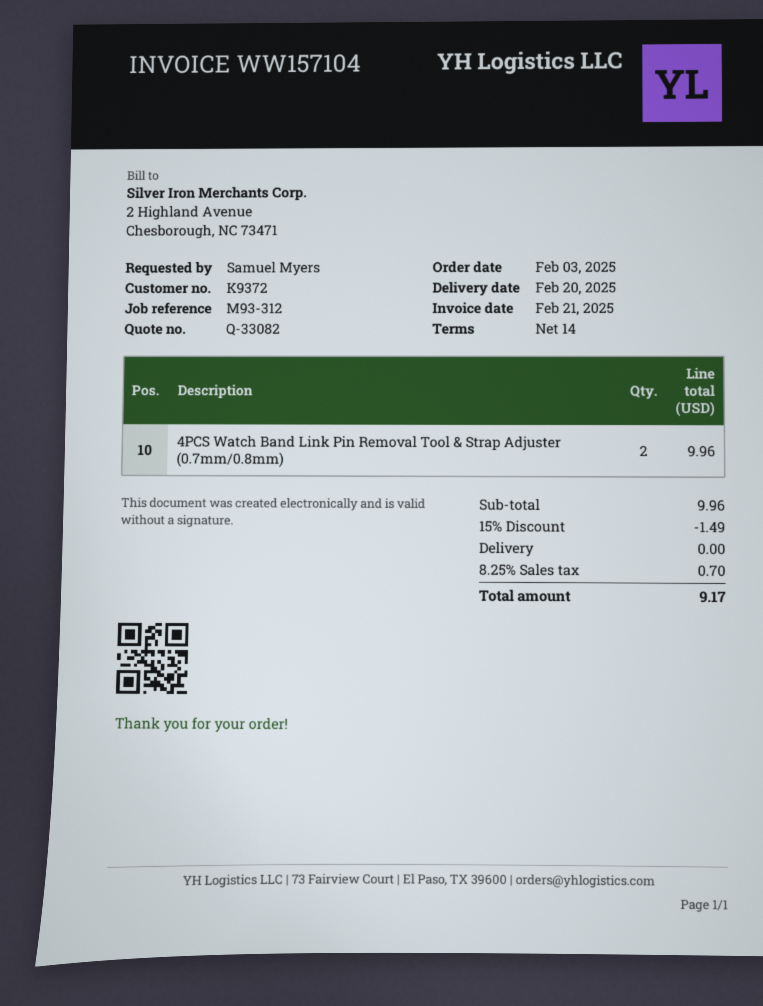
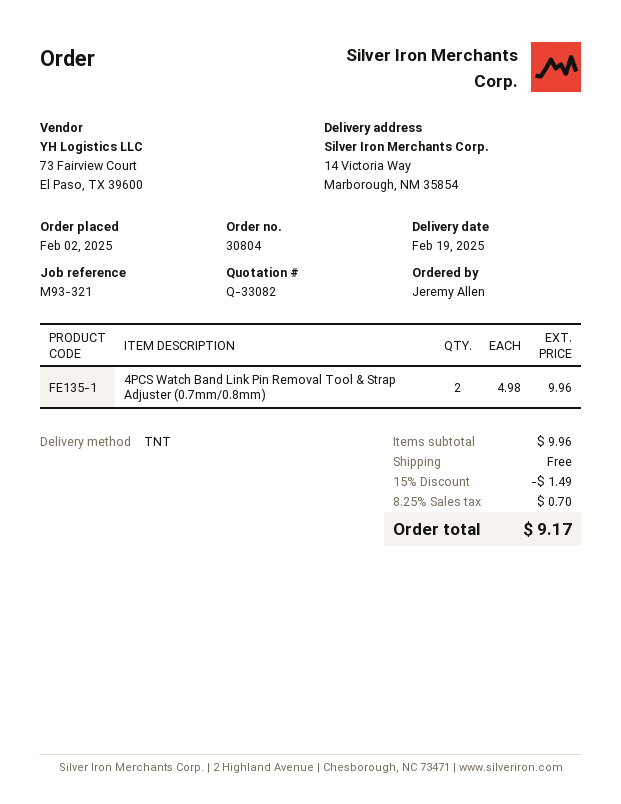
order date: 2025-02-03 -> 2025-02-02
delivery date: 2025-02-20 -> 2025-02-19
reference: M93-312 -> M93-321
ordered by: Samuel Myers -> Jeremy Allen

